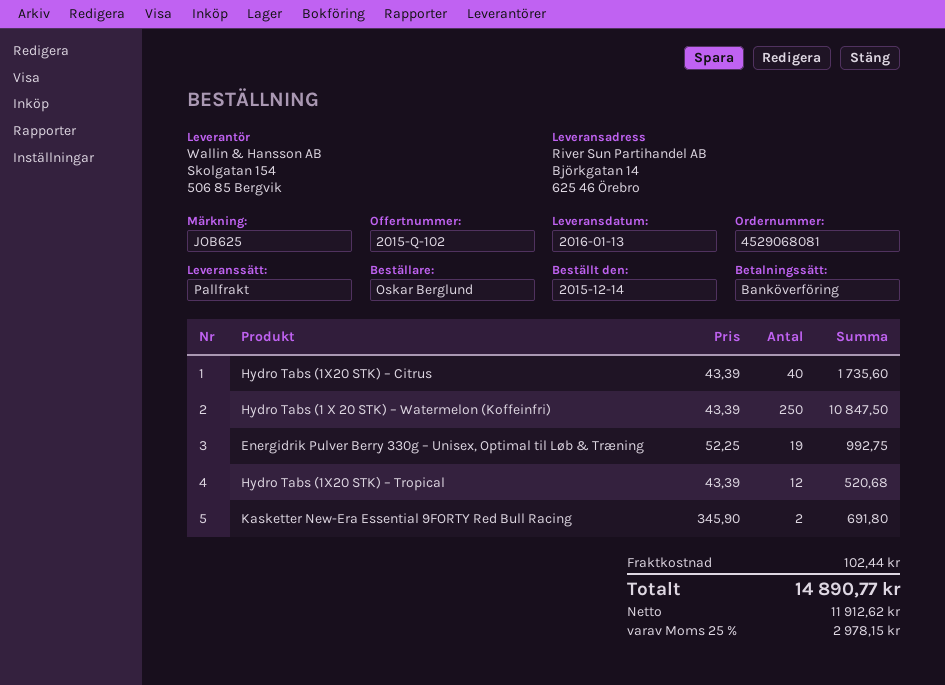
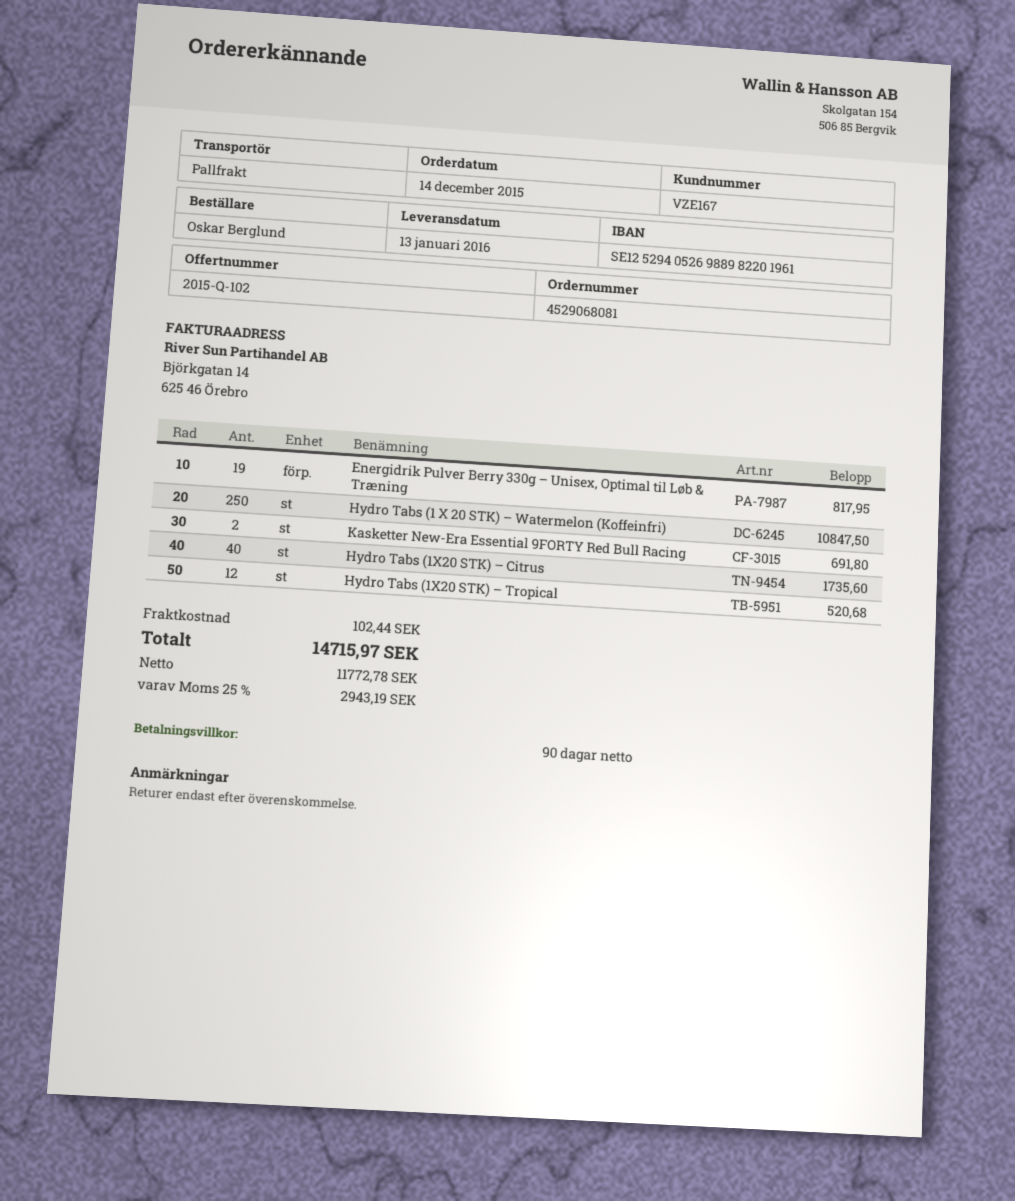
Energidrik Pulver Berry 330g – Unisex, Optimal til Løb & Træning: 19 for 992.75 -> 19 for 817.95
net: 11912.62 -> 11772.78
tax: 25% = 2978.15 -> 25% = 2943.19
total: 14890.77 -> 14715.97

